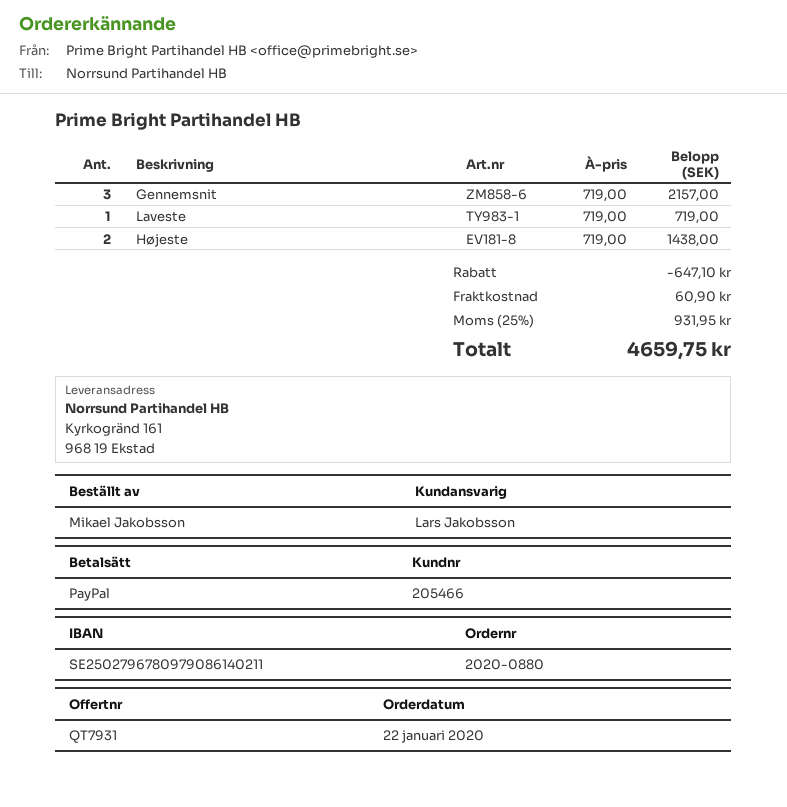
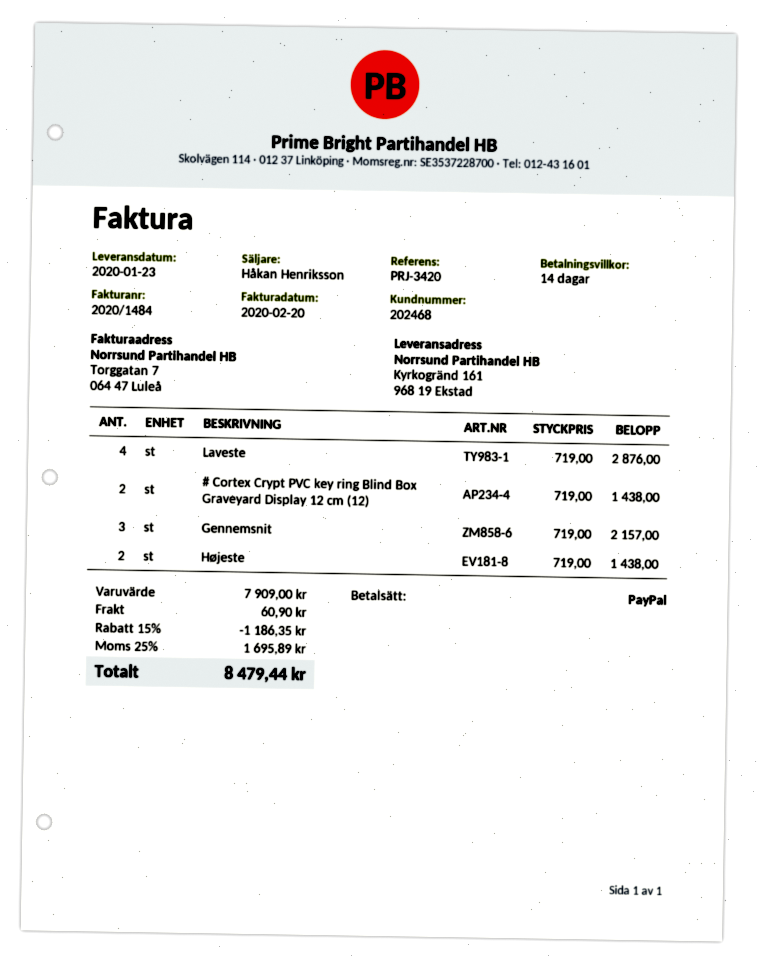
customer number: 205466 -> 202468
sales rep: Lars Jakobsson -> Håkan Henriksson
Laveste: 1 x 719.00 = 719.00 -> 4 x 719.00 = 2876.00
# Cortex Crypt PVC key ring Blind Box Graveyard Display 12 cm (12): none -> 2 x 719.00 = 1438.00
discount: 647.10 -> 1186.35
tax: 25% = 931.95 -> 25% = 1695.89
total: 4659.75 -> 8479.44

